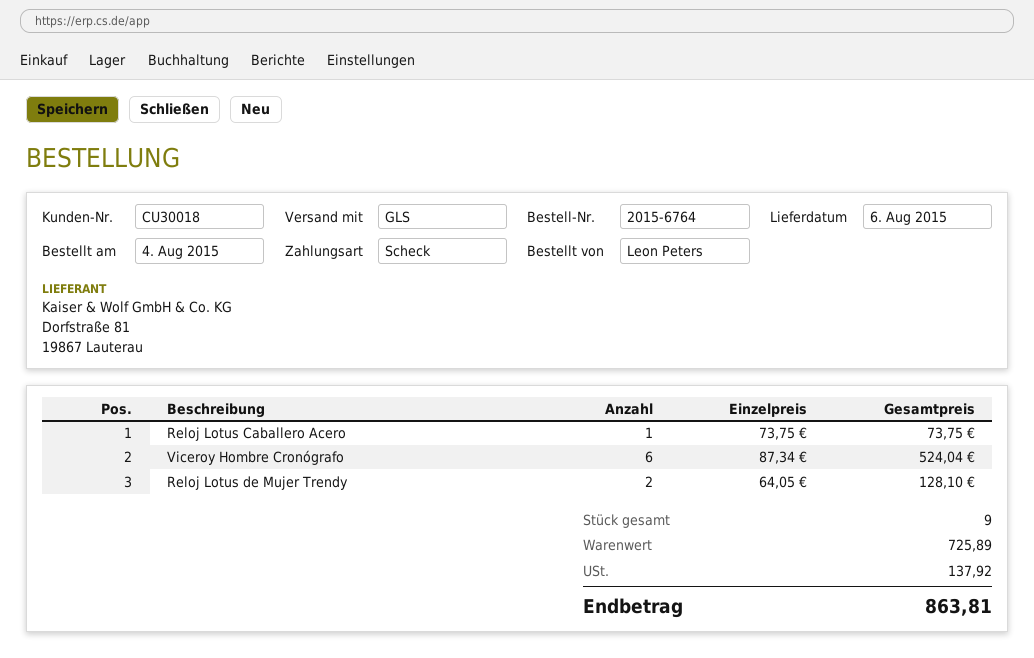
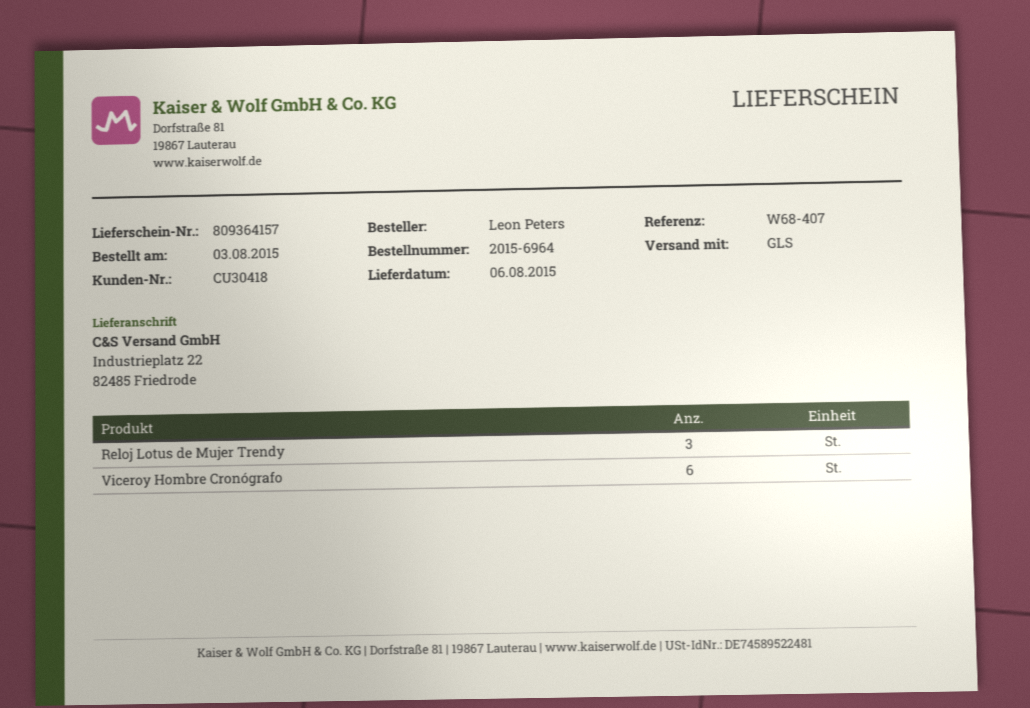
order number: 2015-6764 -> 2015-6964
order date: 2015-08-04 -> 2015-08-03
customer number: CU30018 -> CU30418
Reloj Lotus Caballero Acero: 1 -> none
Reloj Lotus de Mujer Trendy: 2 -> 3

